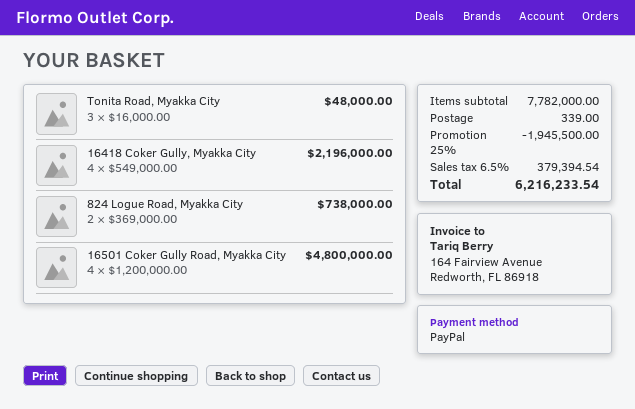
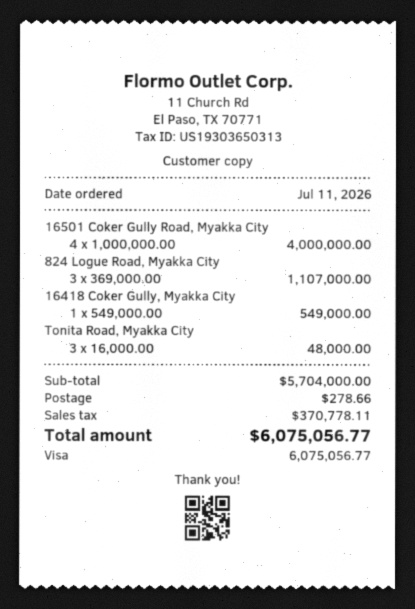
payment method: PayPal -> Visa
16418 Coker Gully, Myakka City: 4 x 549000.00 = 2196000.00 -> 1 x 549000.00 = 549000.00
824 Logue Road, Myakka City: 2 x 369000.00 = 738000.00 -> 3 x 369000.00 = 1107000.00
16501 Coker Gully Road, Myakka City: 4 x 1200000.00 = 4800000.00 -> 4 x 1000000.00 = 4000000.00
subtotal: 7782000.00 -> 5704000.00
discount: 25% = 1945500.00 -> none
shipping: 339.00 -> 278.66
tax: 379394.54 -> 370778.11
total: 6216233.54 -> 6075056.77

